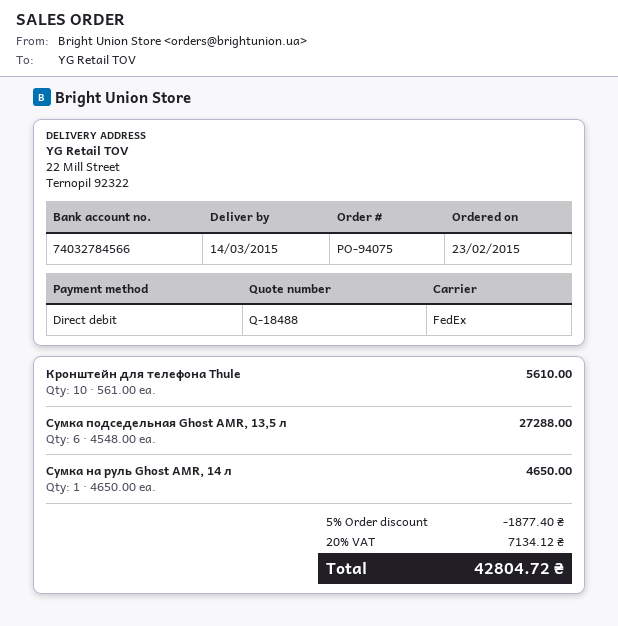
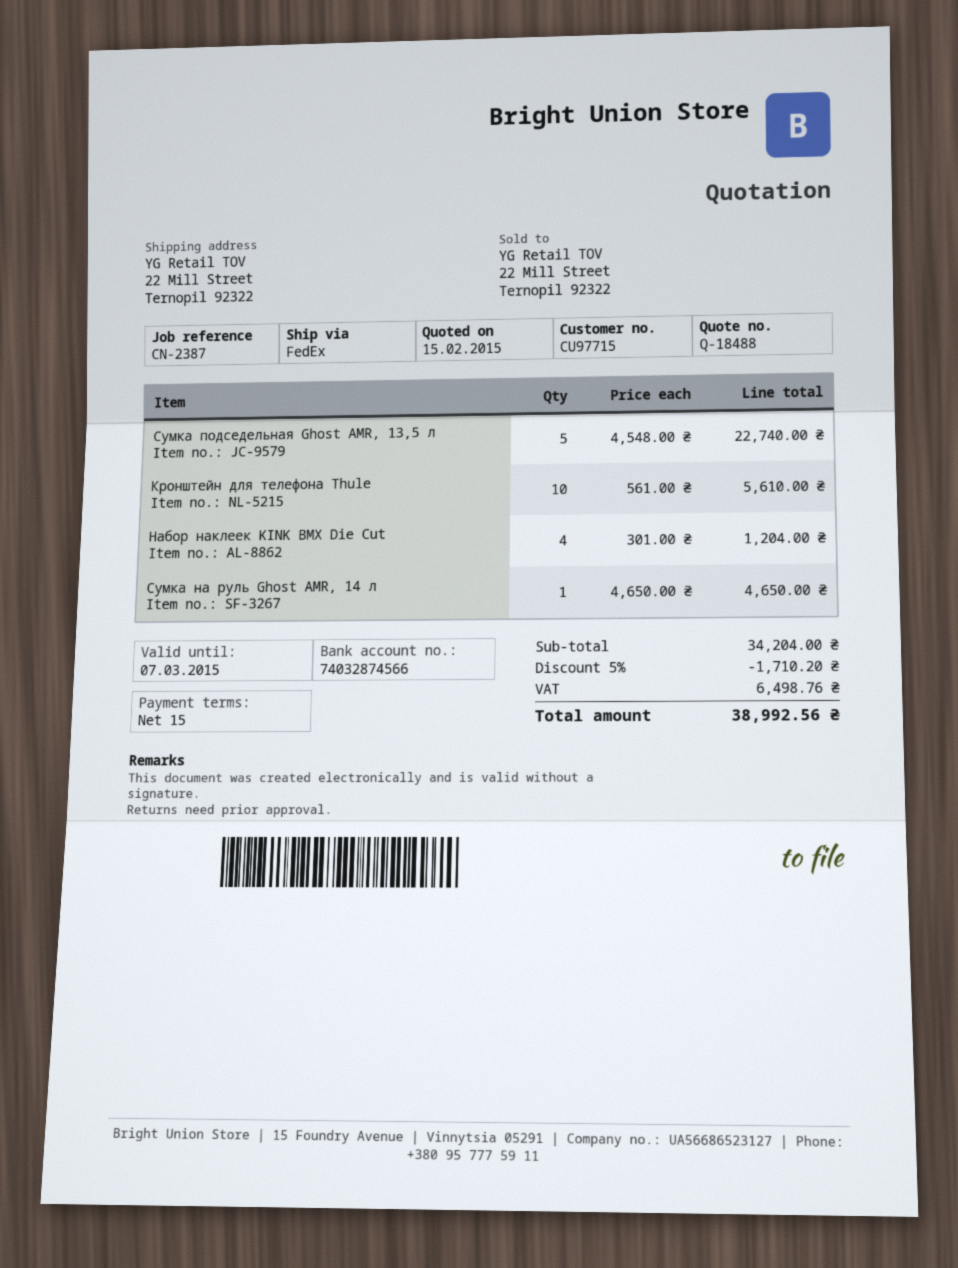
bank account: 74032784566 -> 74032874566
Сумка подседельная Ghost AMR, 13,5 л: 6 x 4548.00 = 27288.00 -> 5 x 4548.00 = 22740.00
Набор наклеек KINK BMX Die Cut: none -> 4 x 301.00 = 1204.00
discount: 5% = 1877.40 -> 5% = 1710.20
tax: 7134.12 -> 6498.76
total: 42804.72 -> 38992.56

